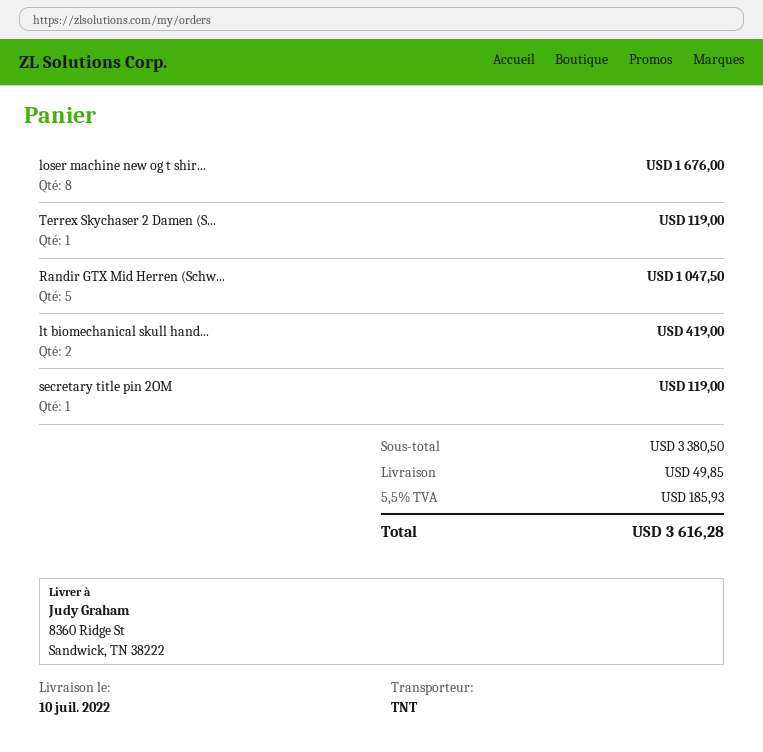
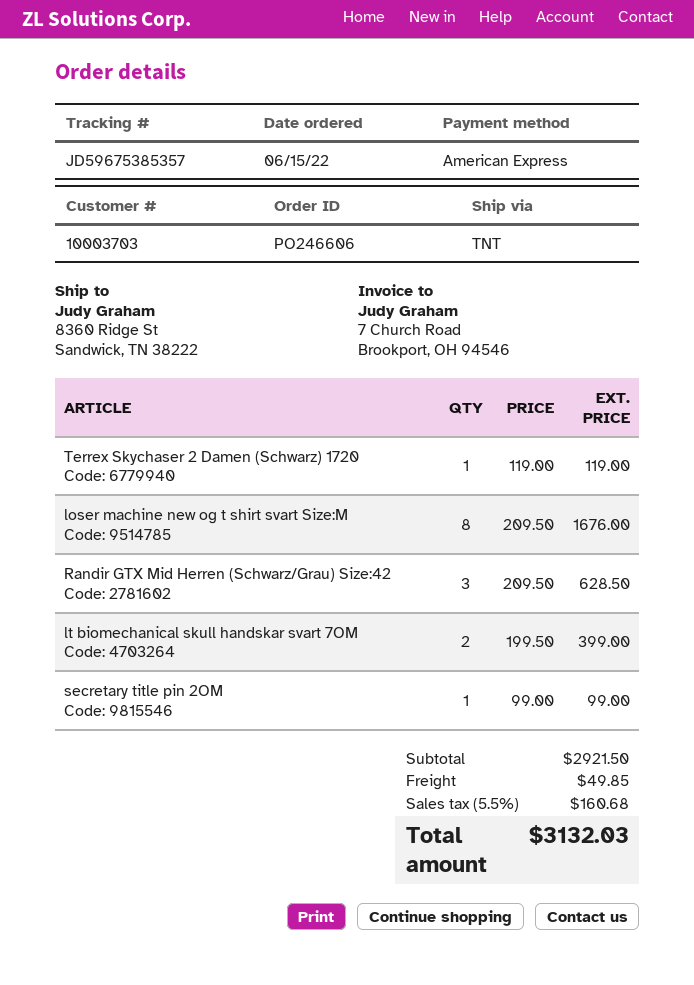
Randir GTX Mid Herren (Schw...: 5 for 1047.50 -> 3 for 628.50
lt biomechanical skull hand...: 2 for 419.00 -> 2 for 399.00
secretary title pin 2OM: 1 for 119.00 -> 1 for 99.00
subtotal: 3380.50 -> 2921.50
tax: 5.5% = 185.93 -> 5.5% = 160.68
total: 3616.28 -> 3132.03

